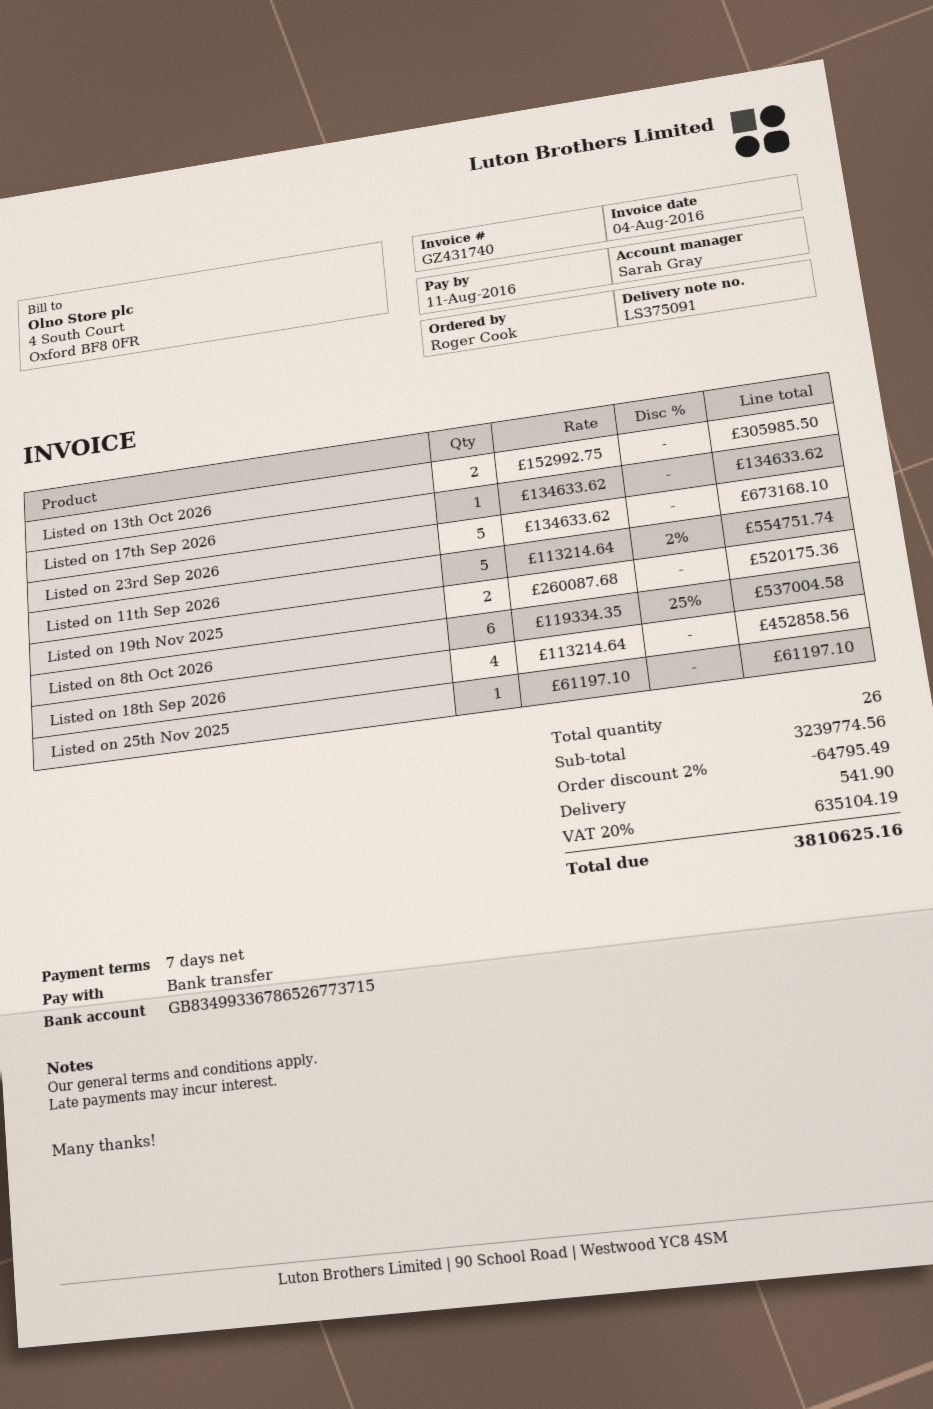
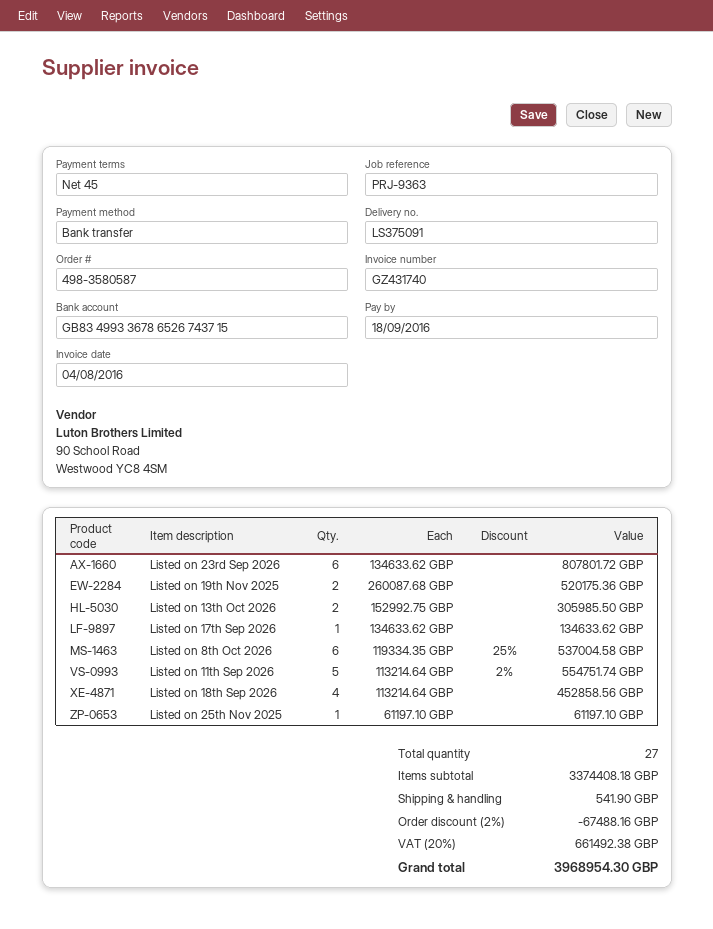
payment terms: 7 days -> 45 days
due date: 2016-08-11 -> 2016-09-18
bank account: GB83499336786526773715 -> GB83499336786526743715
Listed on 23rd Sep 2026: 5 x 134633.62 = 673168.10 -> 6 x 134633.62 = 807801.72
total quantity: 26 -> 27
subtotal: 3239774.56 -> 3374408.18
discount: 2% = 64795.49 -> 2% = 67488.16
tax: 20% = 635104.19 -> 20% = 661492.38
total: 3810625.16 -> 3968954.30

